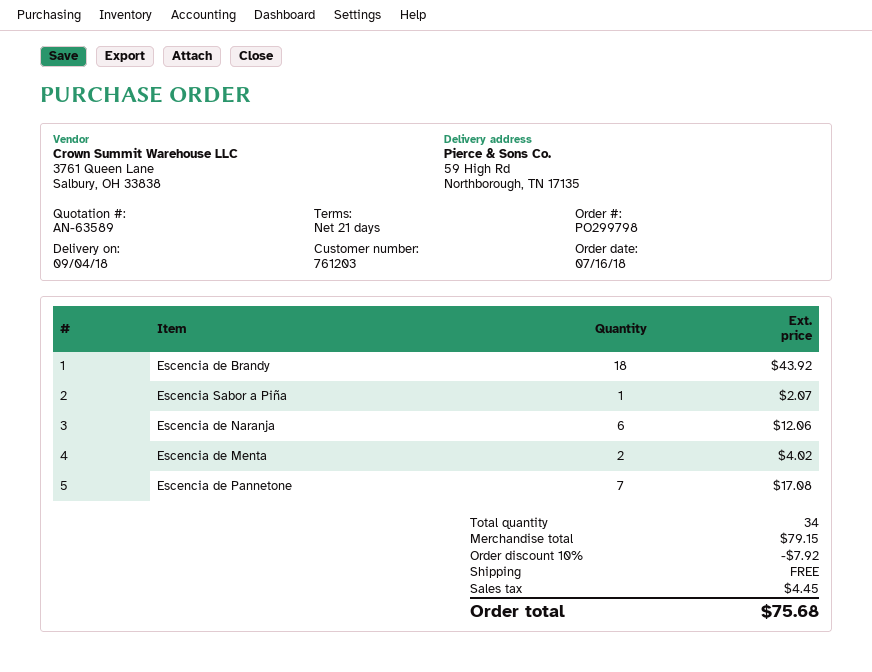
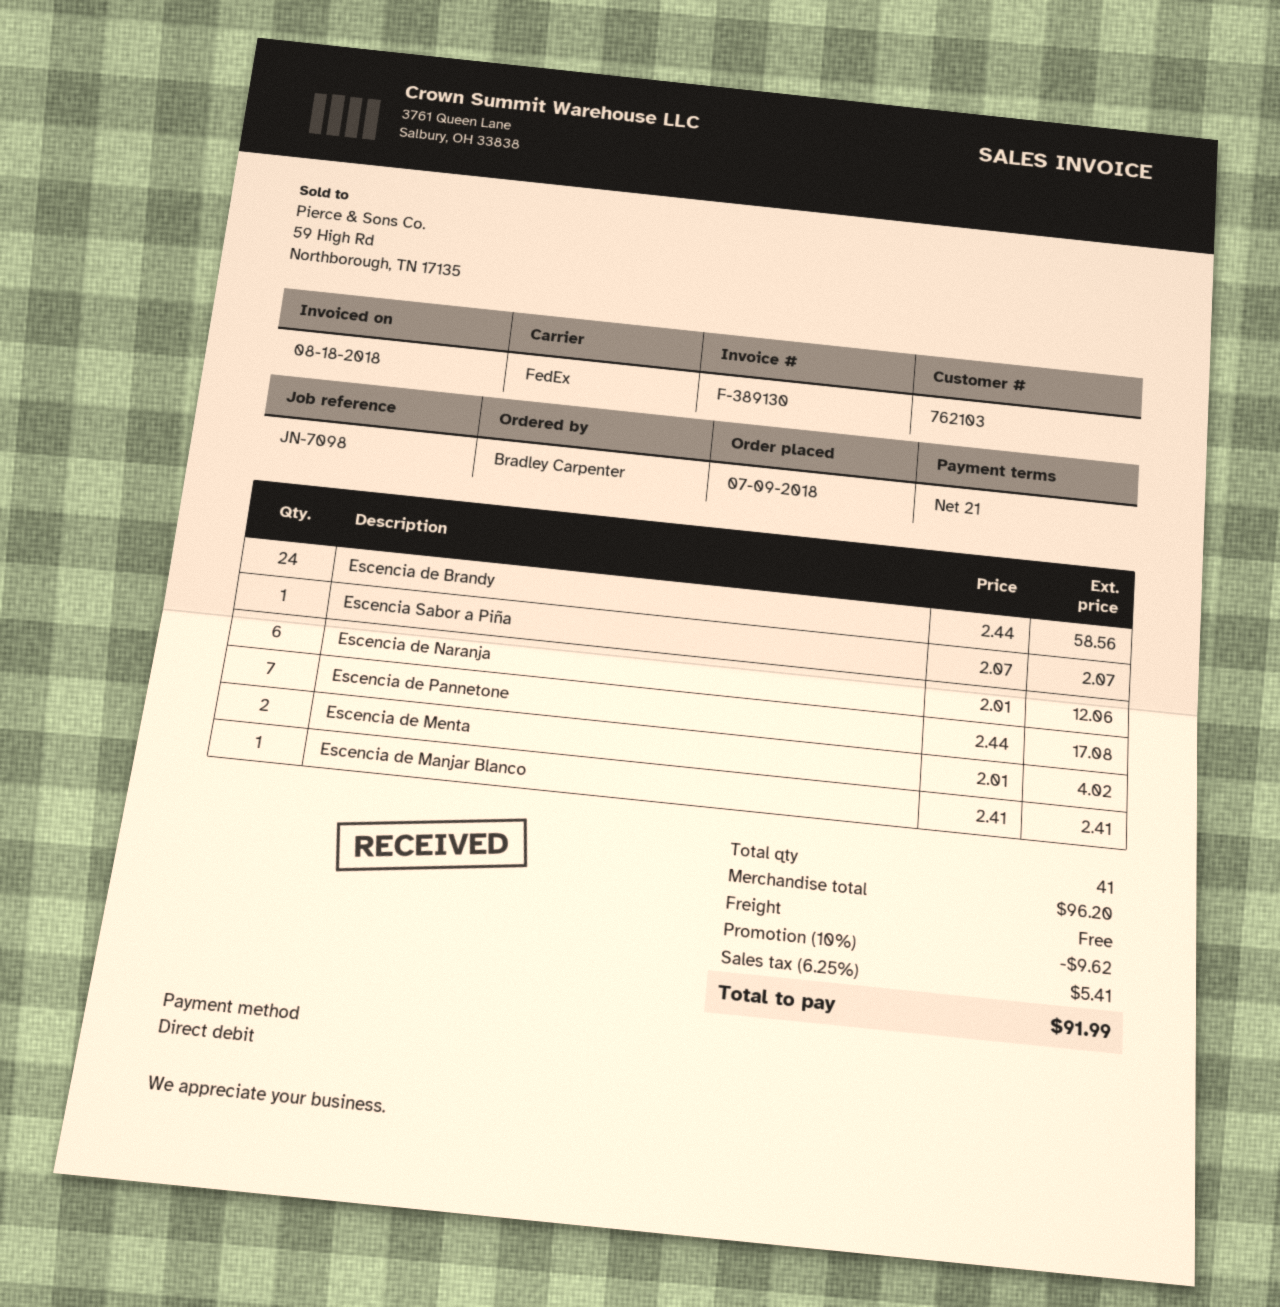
order date: 2018-07-16 -> 2018-07-09
customer number: 761203 -> 762103
Escencia de Brandy: 18 for 43.92 -> 24 for 58.56
Escencia de Manjar Blanco: none -> 1 for 2.41
total quantity: 34 -> 41
subtotal: 79.15 -> 96.20
discount: 10% = 7.92 -> 10% = 9.62
tax: 4.45 -> 5.41
total: 75.68 -> 91.99

